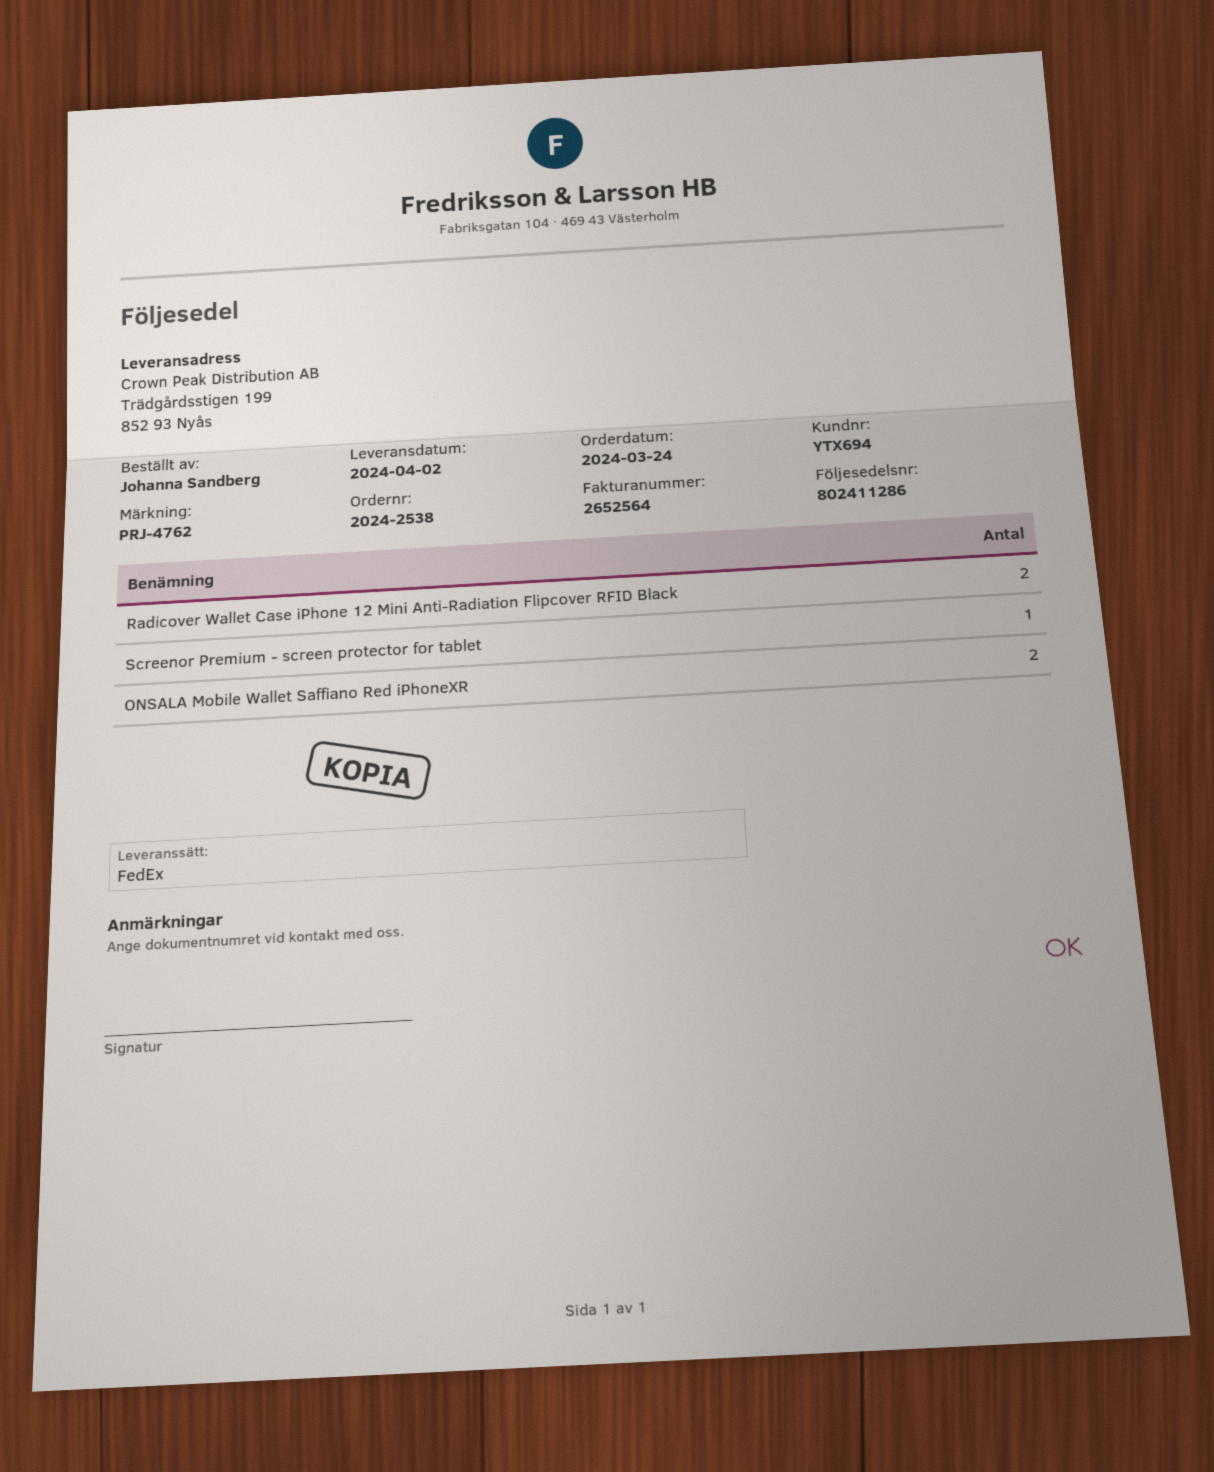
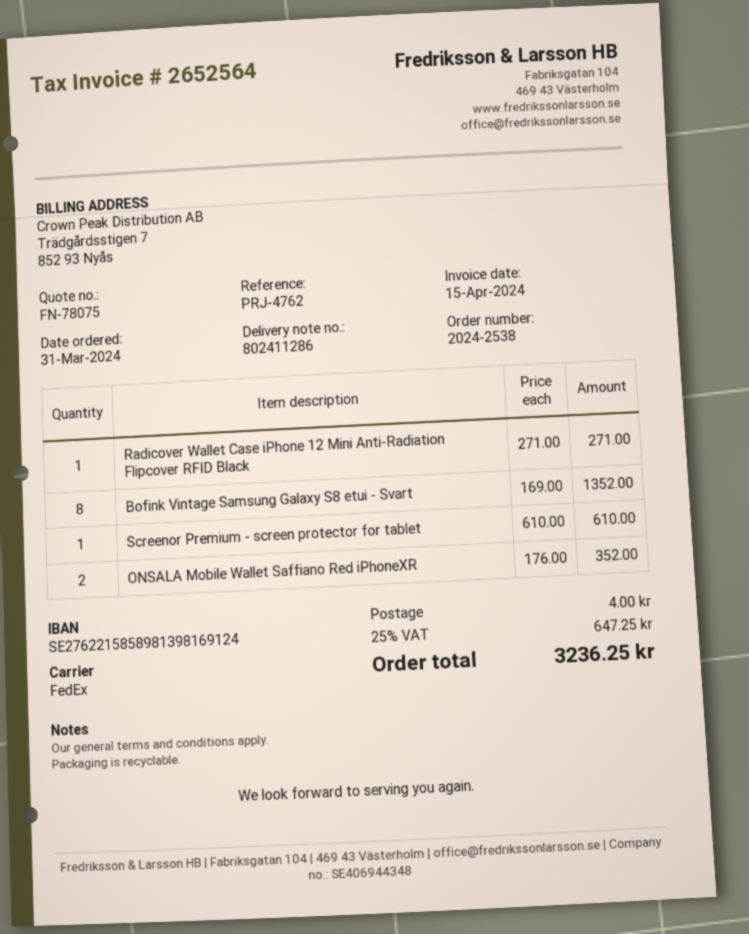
order date: 2024-03-24 -> 2024-03-31
Radicover Wallet Case iPhone 12 Mini Anti-Radiation Flipcover RFID Black: 2 -> 1
Bofink Vintage Samsung Galaxy S8 etui - Svart: none -> 8

